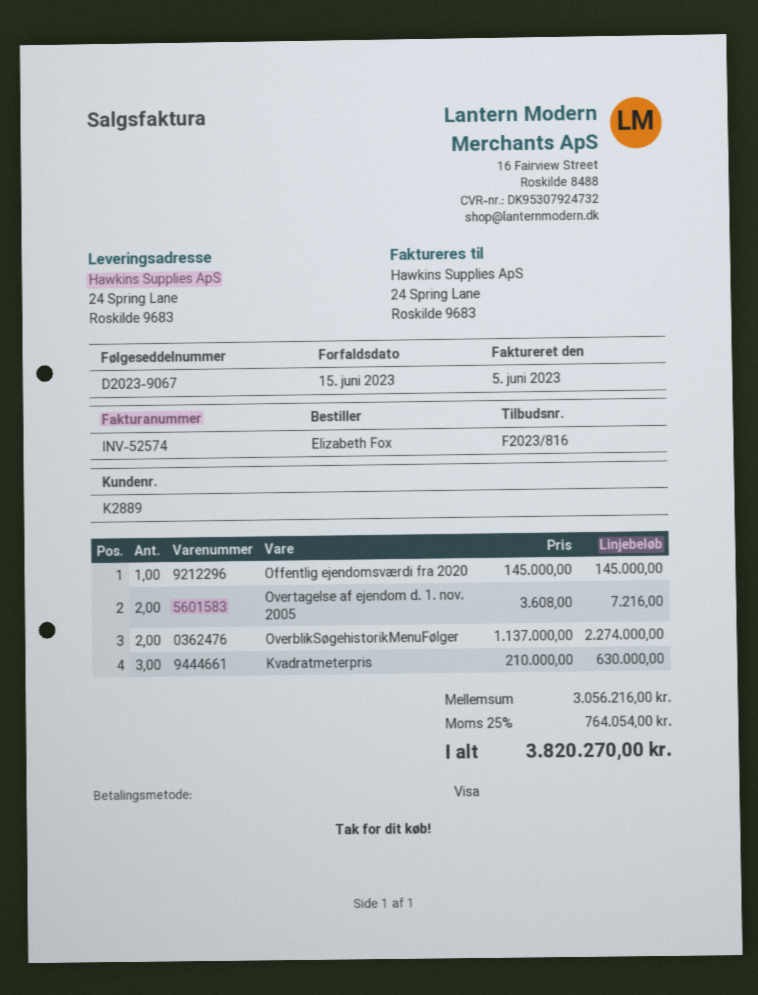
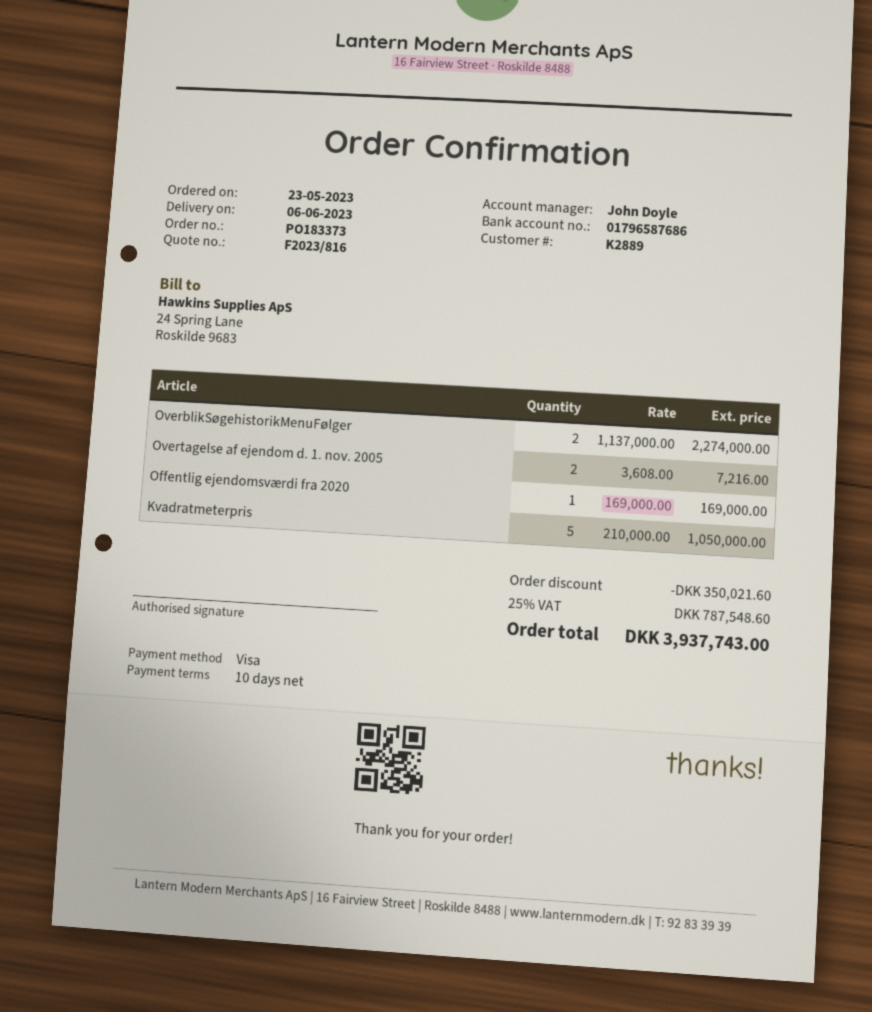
Offentlig ejendomsværdi fra 2020: 1 x 145000.00 = 145000.00 -> 1 x 169000.00 = 169000.00
Kvadratmeterpris: 3 x 210000.00 = 630000.00 -> 5 x 210000.00 = 1050000.00
discount: none -> 350021.60
tax: 25% = 764054.00 -> 25% = 787548.60
total: 3820270.00 -> 3937743.00

